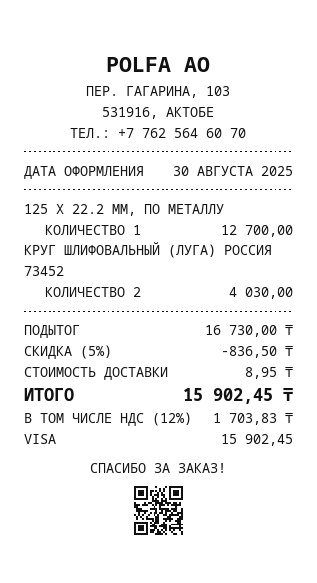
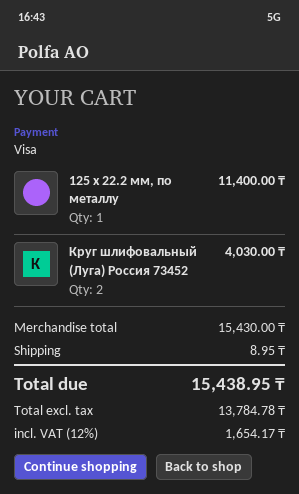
125 Х 22.2 ММ, ПО МЕТАЛЛУ: 1 for 12700.00 -> 1 for 11400.00
subtotal: 16730.00 -> 15430.00
discount: 5% = 836.50 -> none
tax: 12% = 1703.83 -> 12% = 1654.17
total: 15902.45 -> 15438.95

